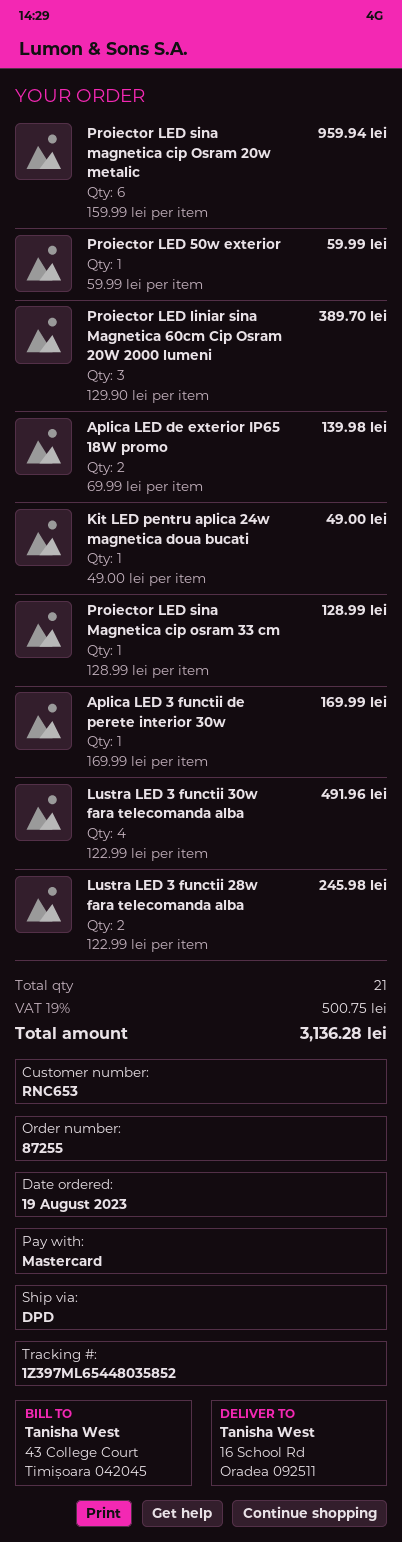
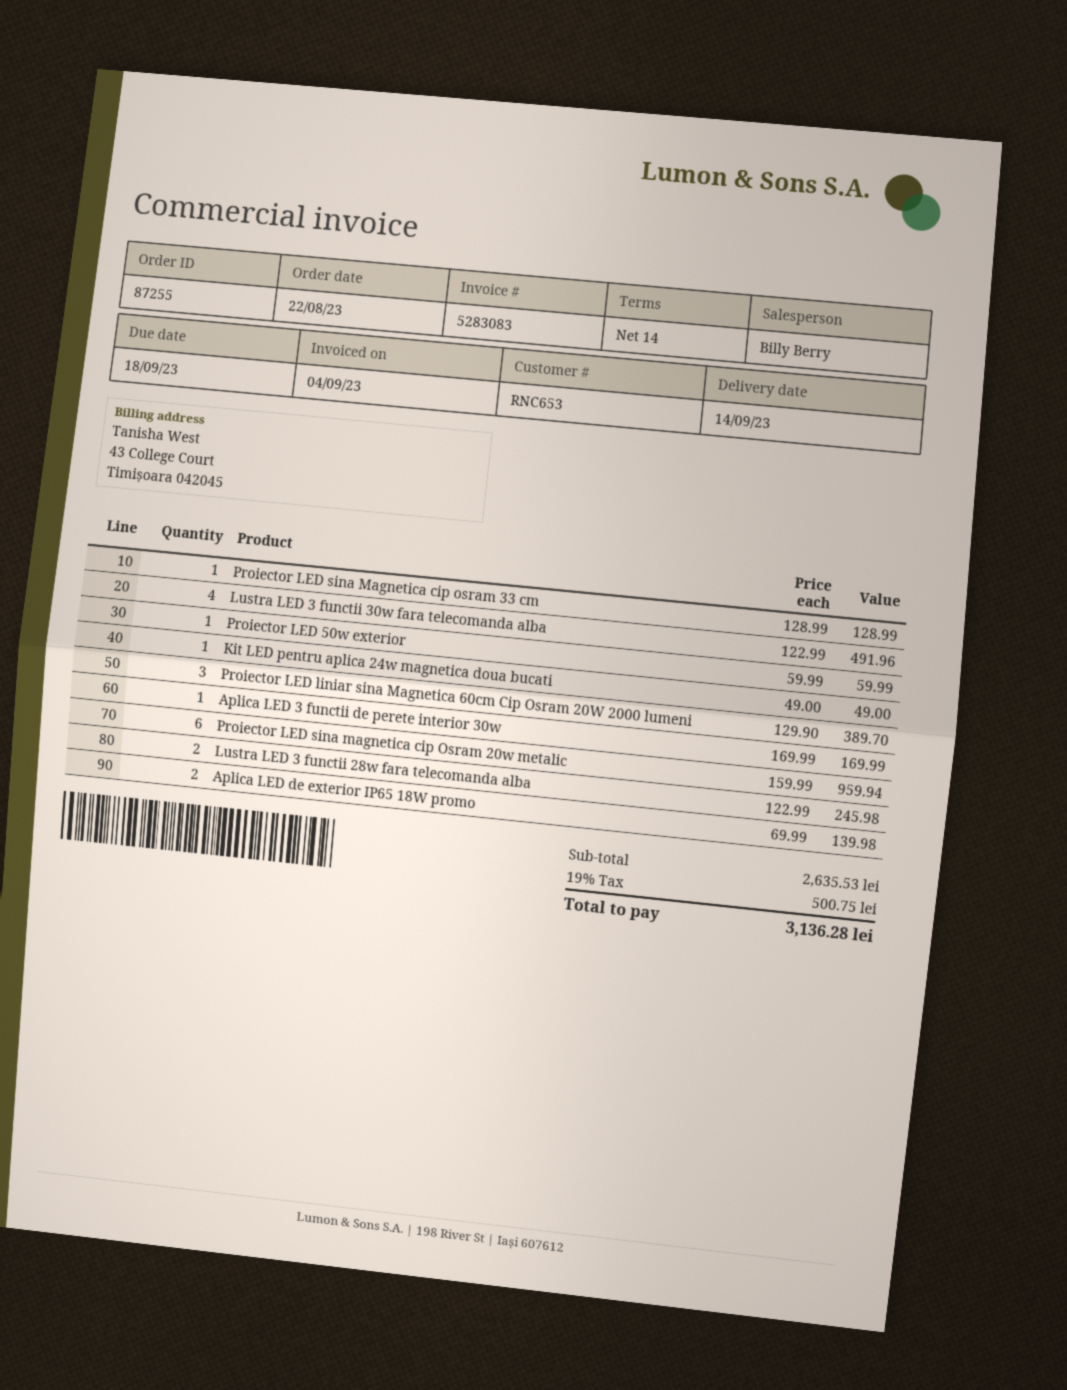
order date: 2023-08-19 -> 2023-08-22

